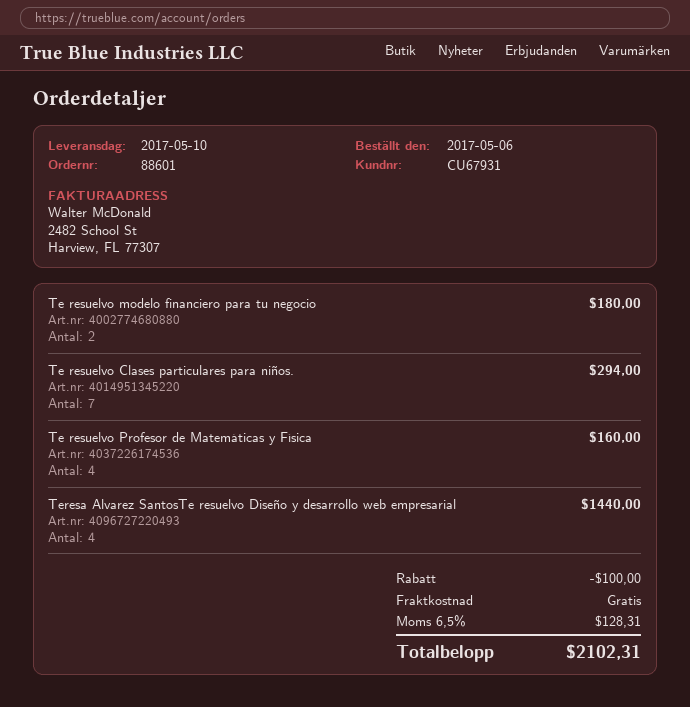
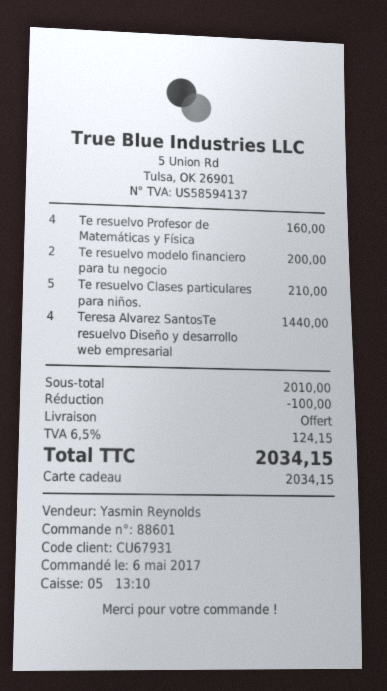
Te resuelvo modelo financiero para tu negocio: 2 for 180.00 -> 2 for 200.00
Te resuelvo Clases particulares para niños.: 7 for 294.00 -> 5 for 210.00
tax: 6.5% = 128.31 -> 6.5% = 124.15
total: 2102.31 -> 2034.15

